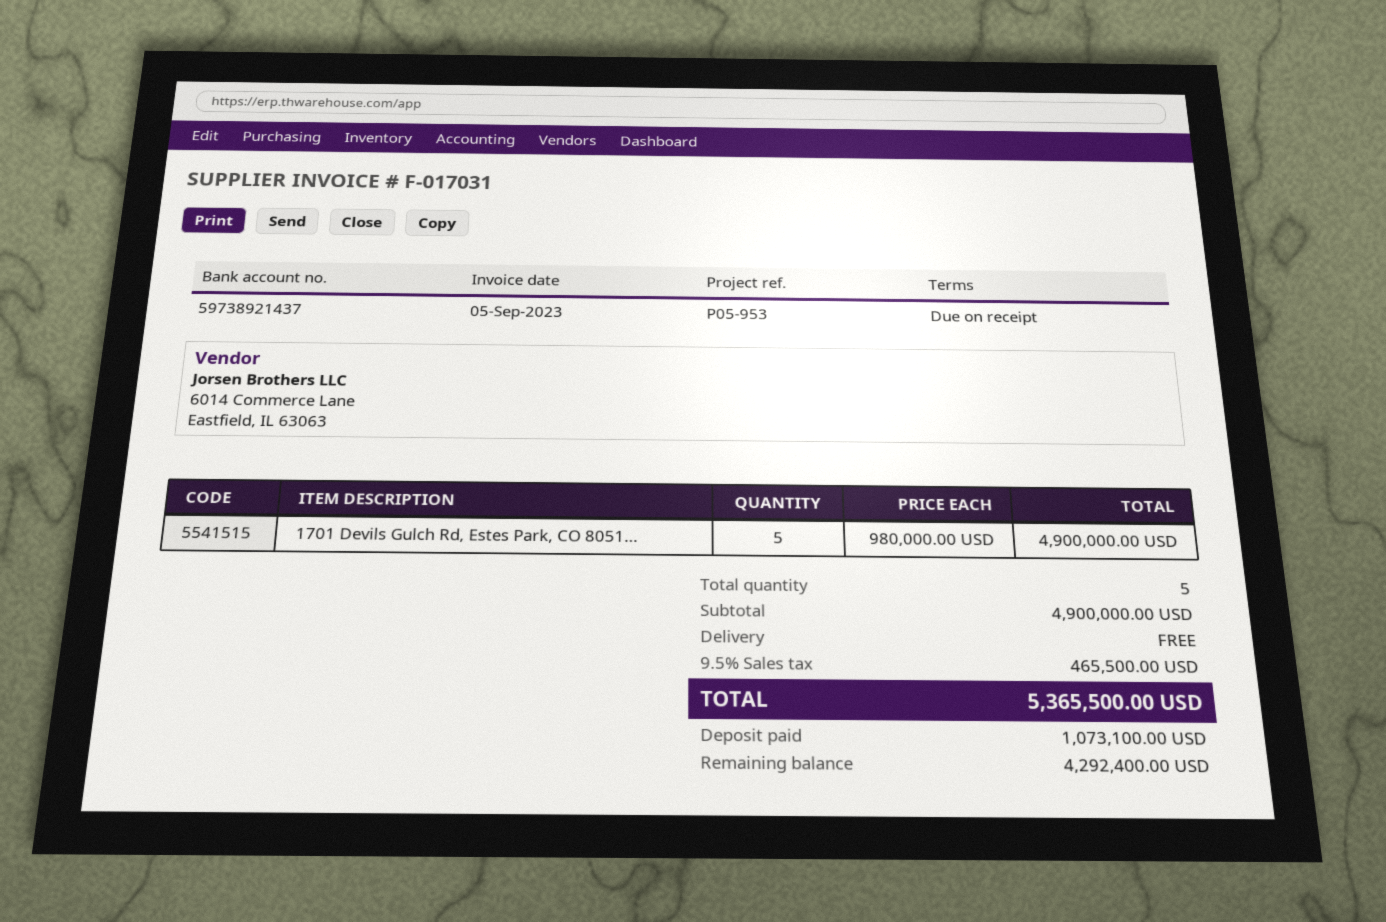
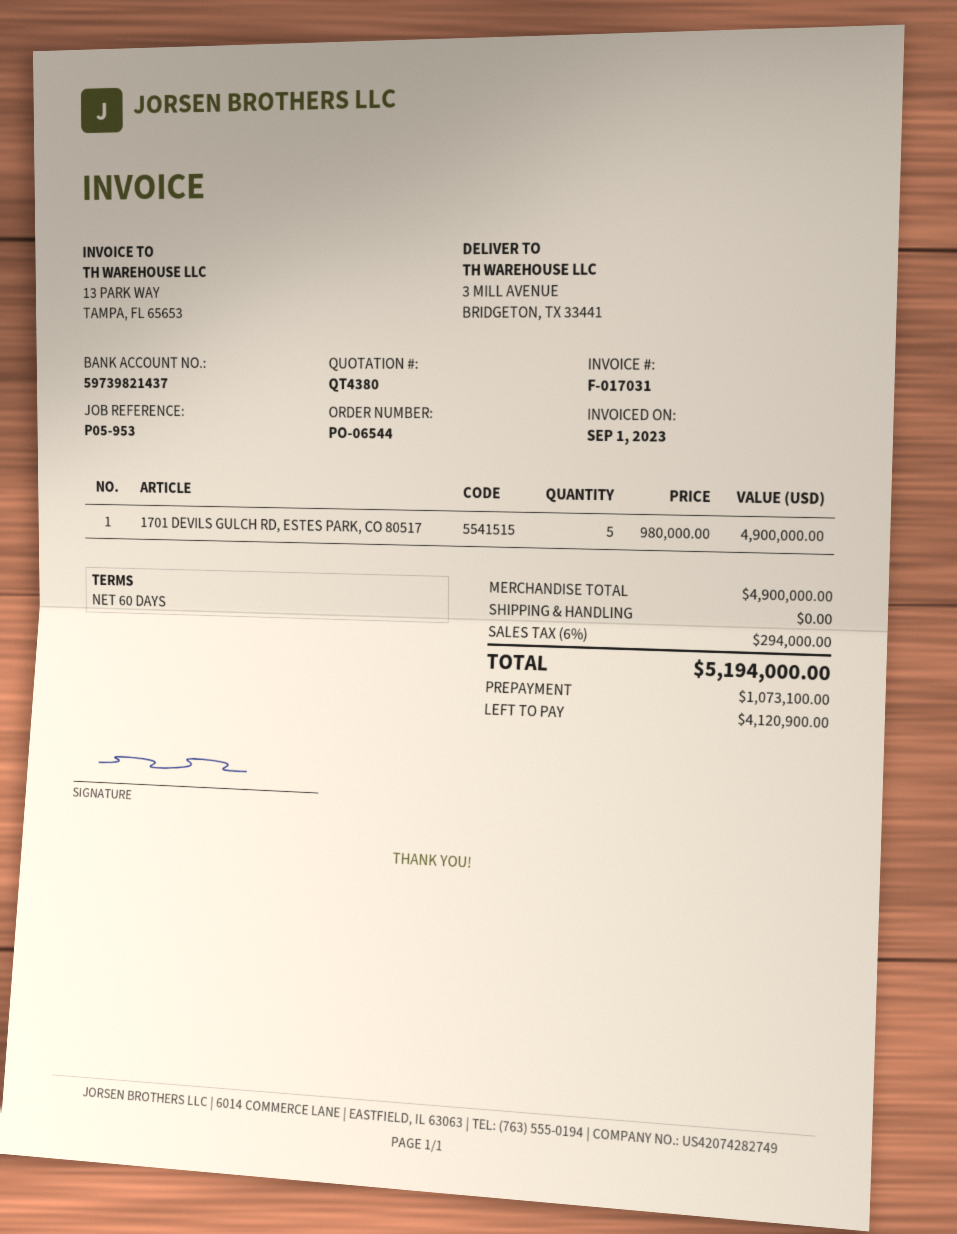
invoice date: 2023-09-05 -> 2023-09-01
payment terms: on receipt -> 60 days
bank account: 59738921437 -> 59739821437
tax: 9.5% = 465500.00 -> 6% = 294000.00
total: 5365500.00 -> 5194000.00
balance: 4292400.00 -> 4120900.00

